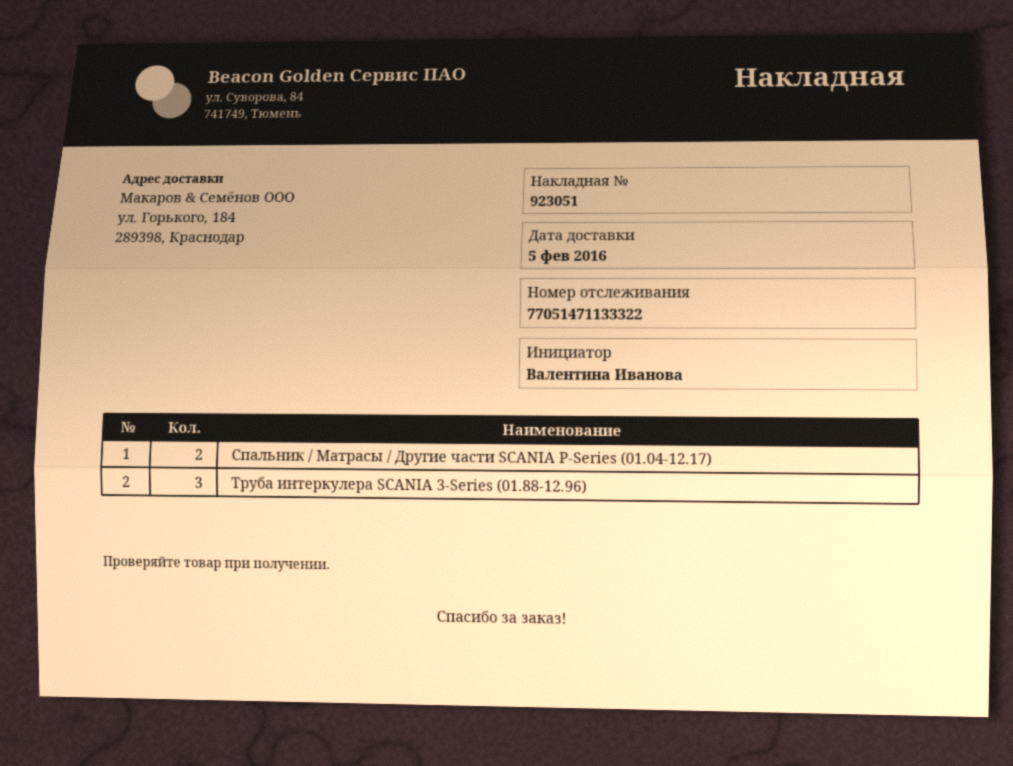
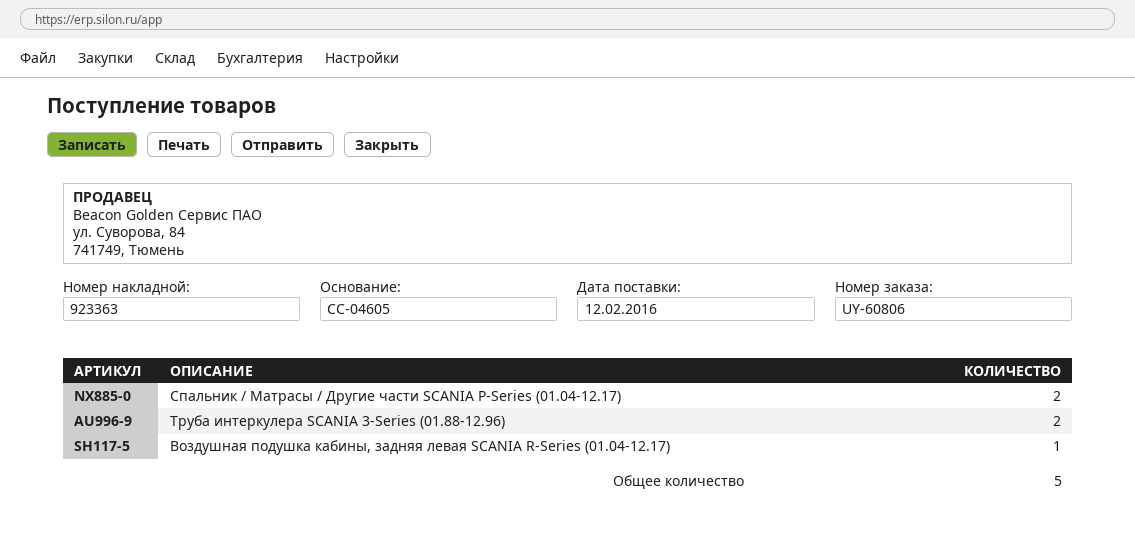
delivery note number: 923051 -> 923363
delivery date: 2016-02-05 -> 2016-02-12
Труба интеркулера SCANIA 3-Series (01.88-12.96): 3 -> 2
Воздушная подушка кабины, задняя левая SCANIA R-Series (01.04-12.17): none -> 1

